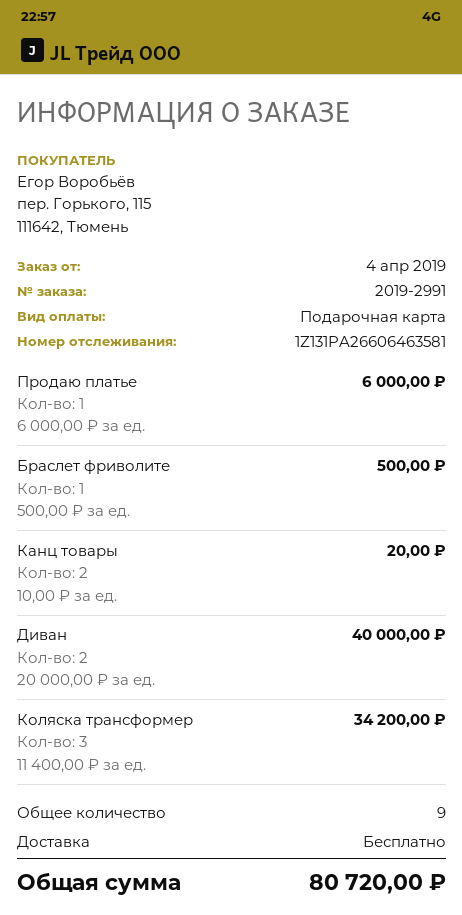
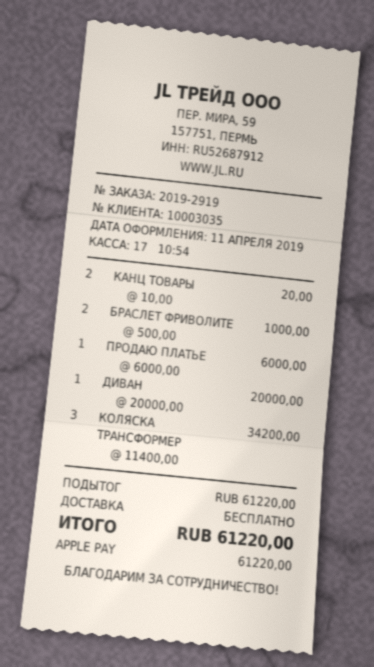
order number: 2019-2991 -> 2019-2919
order date: 2019-04-04 -> 2019-04-11
payment method: gift card -> Apple Pay
Браслет фриволите: 1 x 500.00 = 500.00 -> 2 x 500.00 = 1000.00
Диван: 2 x 20000.00 = 40000.00 -> 1 x 20000.00 = 20000.00
total: 80720.00 -> 61220.00

